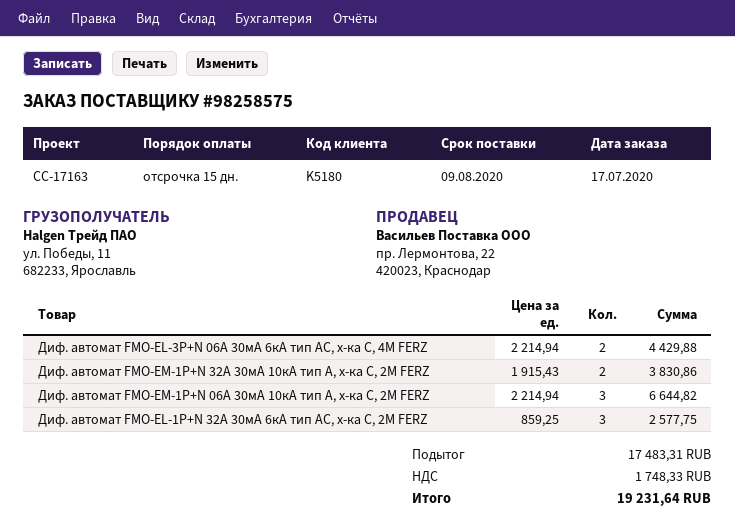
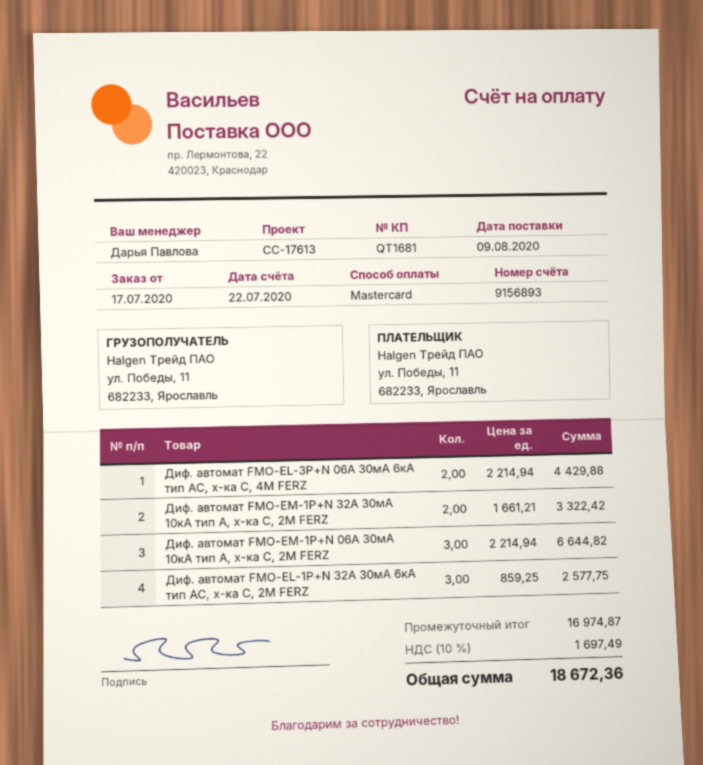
reference: CC-17163 -> CC-17613
Диф. автомат FMO-EM-1P+N 32А 30мА 10кА тип A, х-ка C, 2M FERZ: 2 x 1915.43 = 3830.86 -> 2 x 1661.21 = 3322.42
subtotal: 17483.31 -> 16974.87
tax: 1748.33 -> 1697.49
total: 19231.64 -> 18672.36

